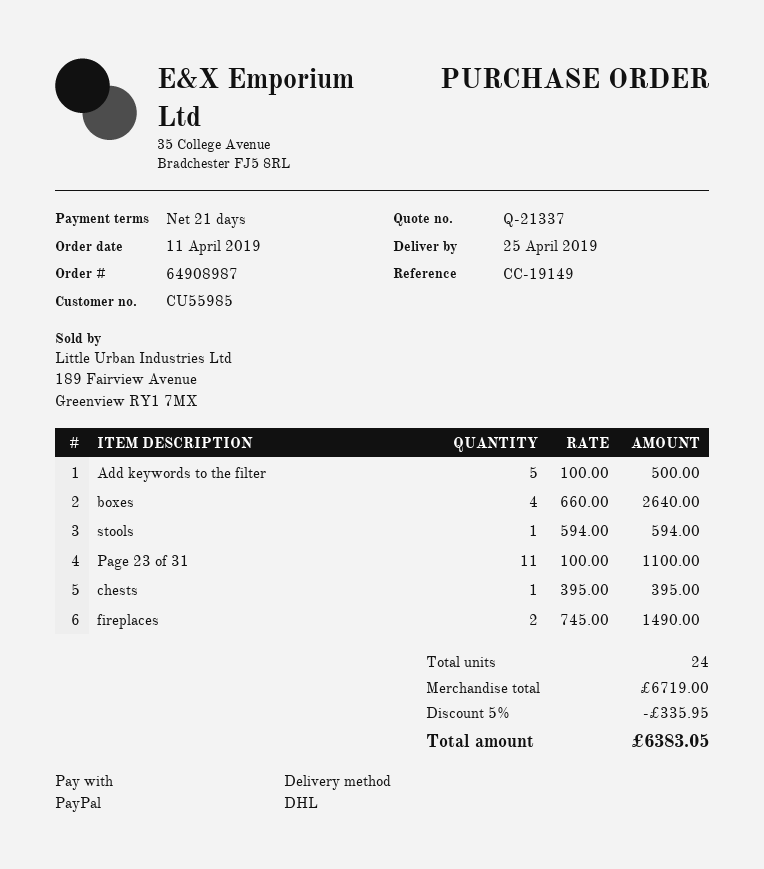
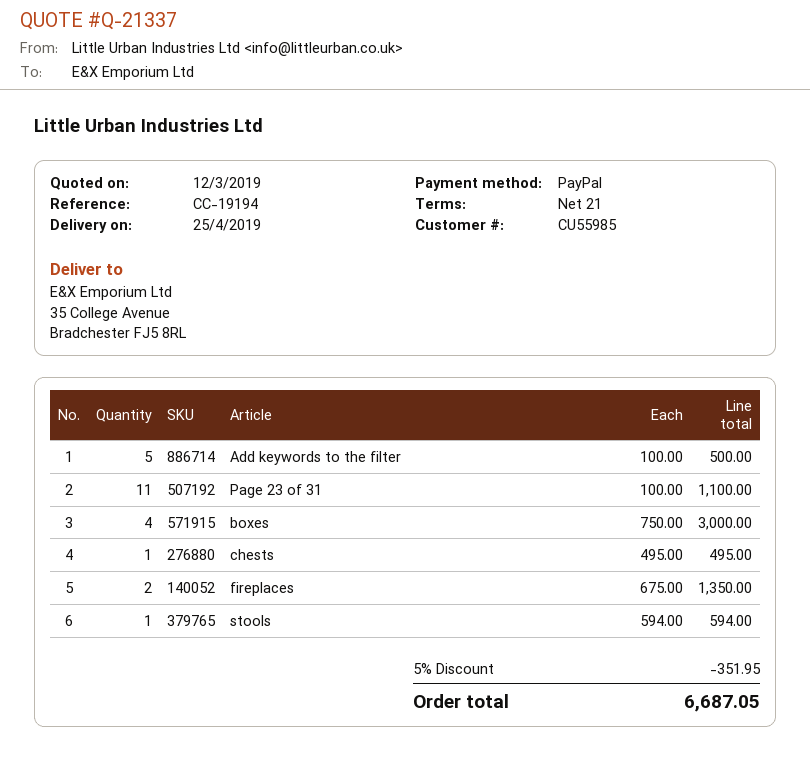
reference: CC-19149 -> CC-19194
boxes: 4 x 660.00 = 2640.00 -> 4 x 750.00 = 3000.00
chests: 1 x 395.00 = 395.00 -> 1 x 495.00 = 495.00
fireplaces: 2 x 745.00 = 1490.00 -> 2 x 675.00 = 1350.00
discount: 5% = 335.95 -> 5% = 351.95
total: 6383.05 -> 6687.05

